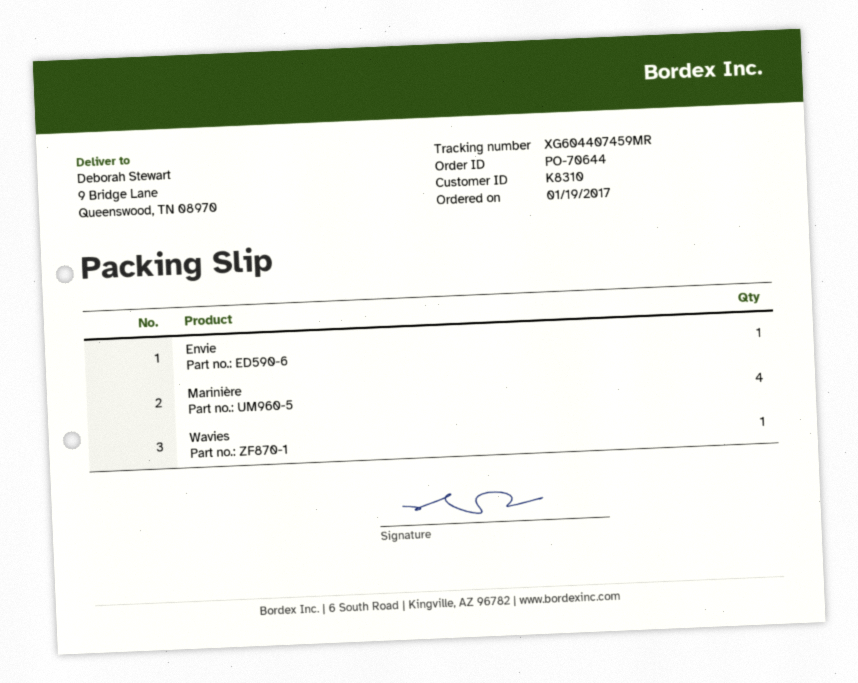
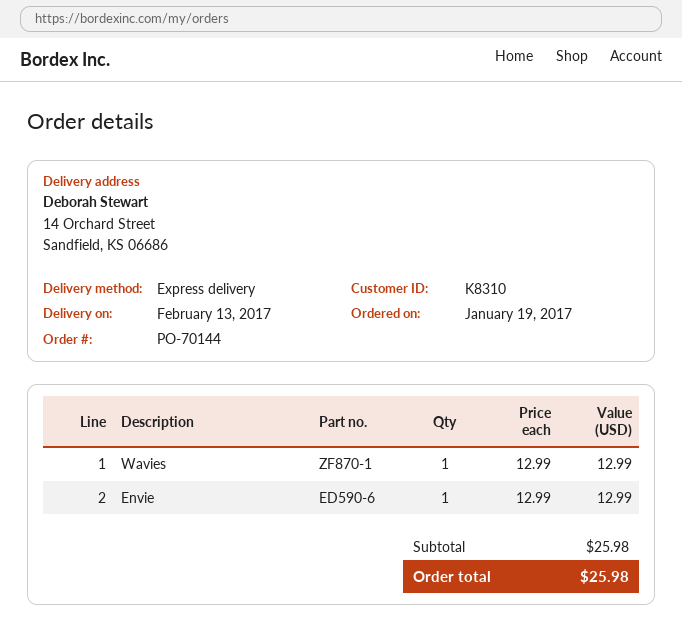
order number: PO-70644 -> PO-70144
ship to: 9 Bridge Lane, Queenswood, TN 08970 -> 14 Orchard Street, Sandfield, KS 06686
Marinière: 4 -> none

